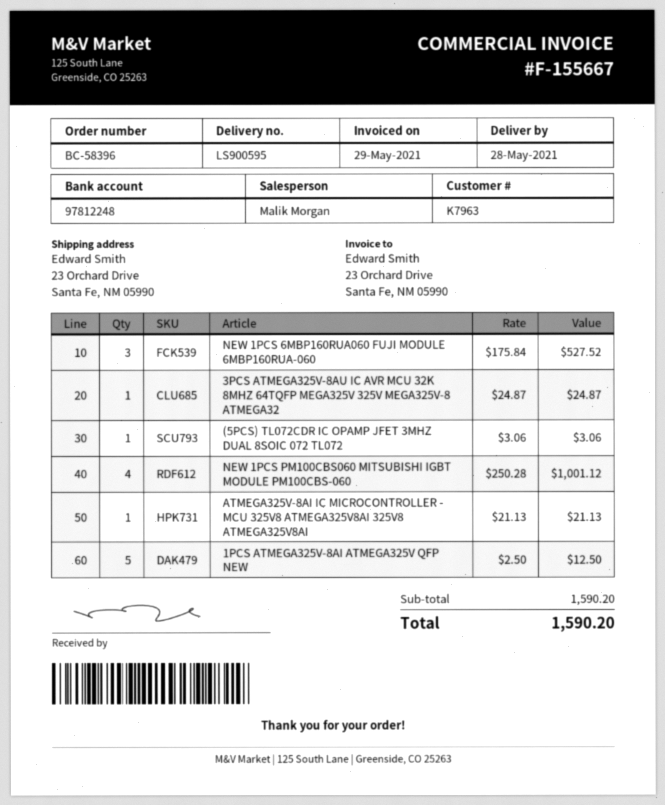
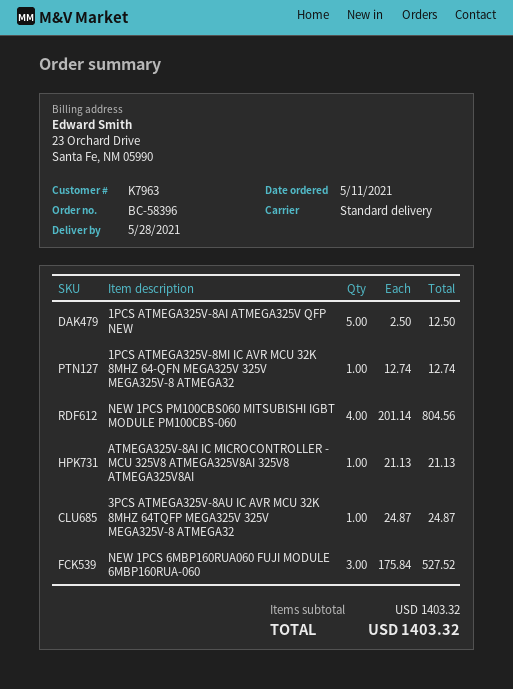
(5PCS) TL072CDR IC OPAMP JFET 3MHZ DUAL 8SOIC 072 TL072: 1 x 3.06 = 3.06 -> none
NEW 1PCS PM100CBS060 MITSUBISHI IGBT MODULE PM100CBS-060: 4 x 250.28 = 1001.12 -> 4 x 201.14 = 804.56
1PCS ATMEGA325V-8MI IC AVR MCU 32K 8MHZ 64-QFN MEGA325V 325V MEGA325V-8 ATMEGA32: none -> 1 x 12.74 = 12.74
subtotal: 1590.20 -> 1403.32
total: 1590.20 -> 1403.32

